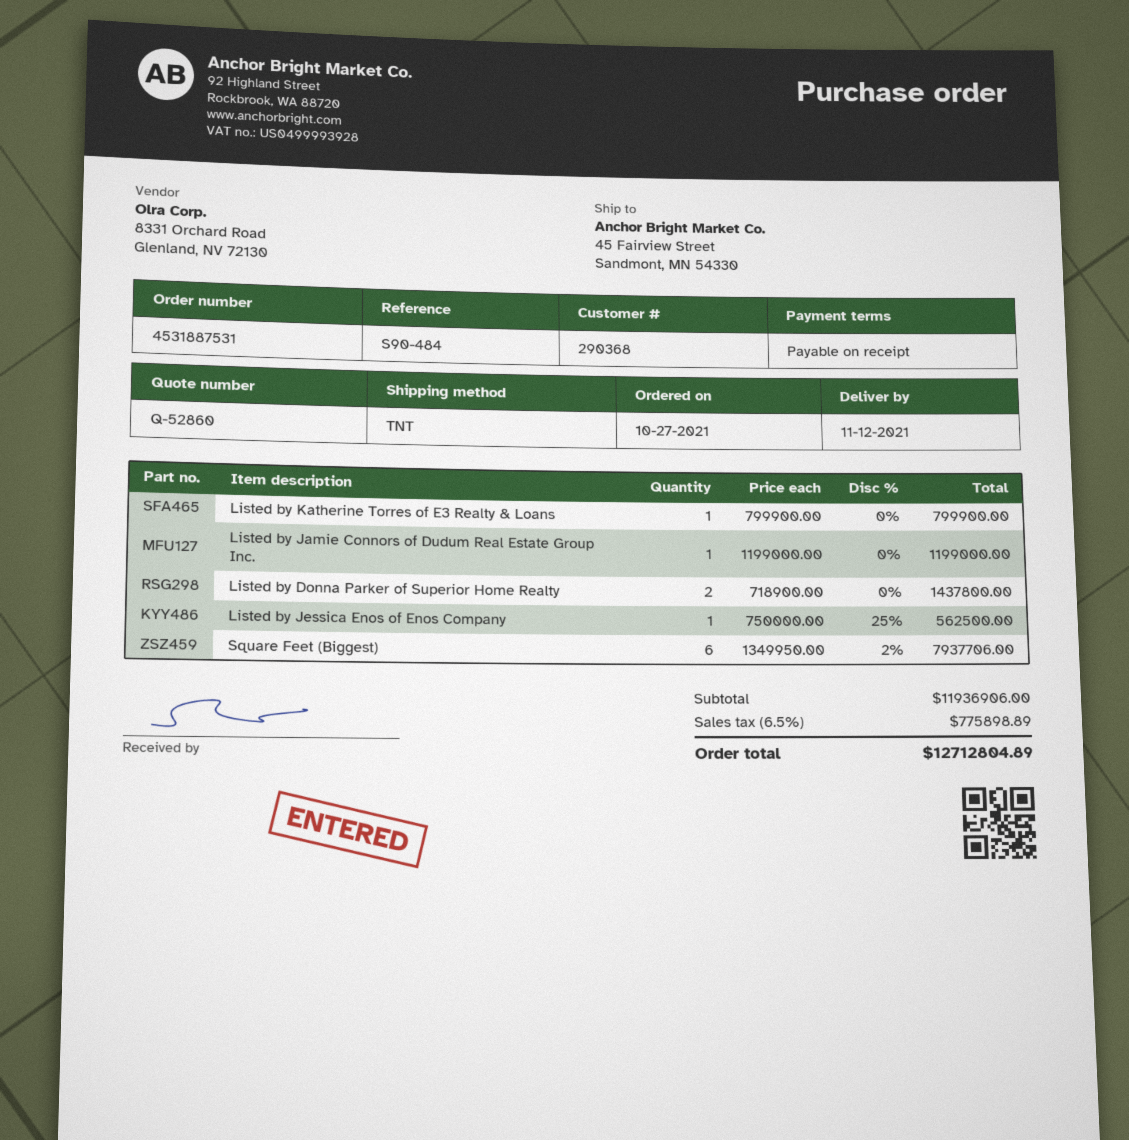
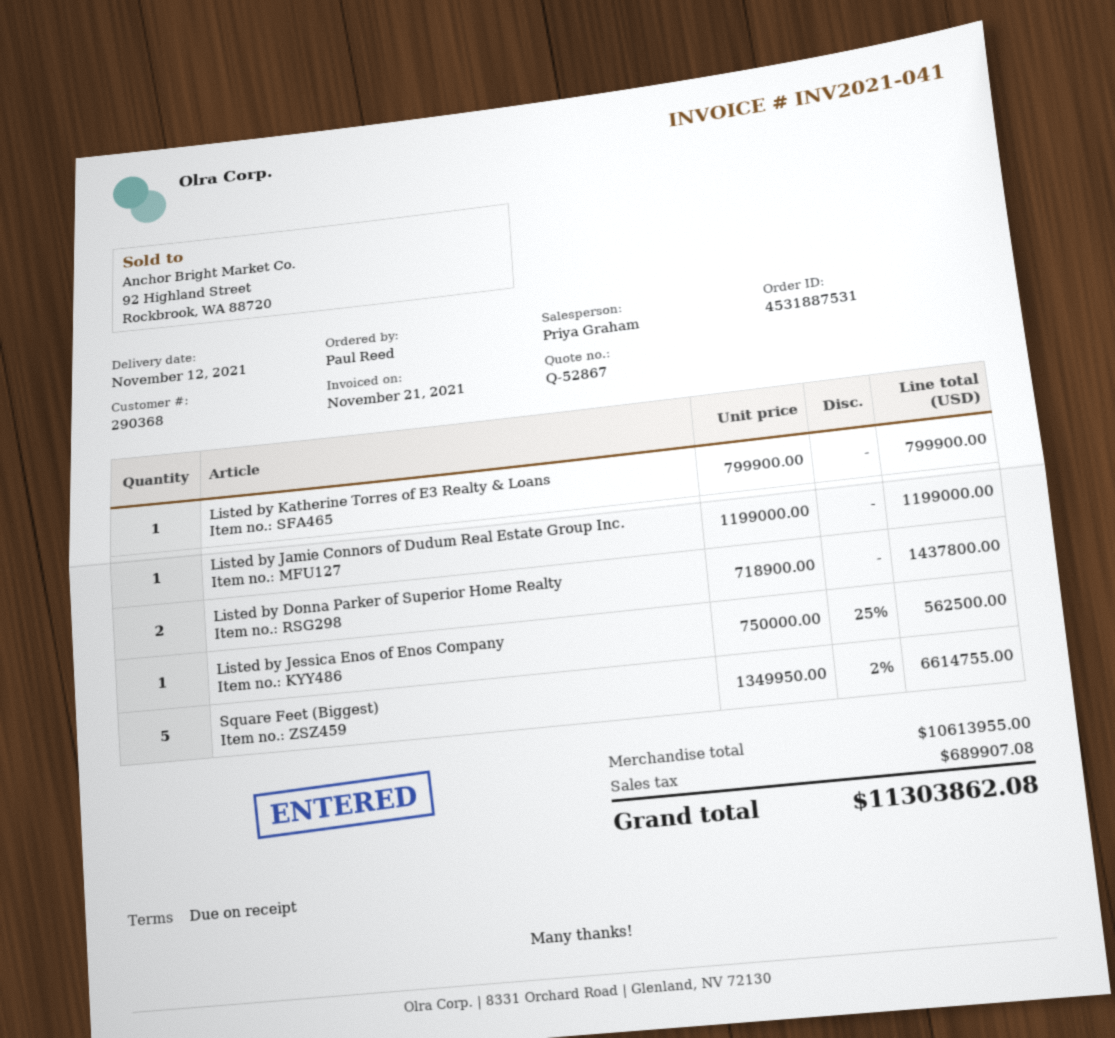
quote number: Q-52860 -> Q-52867
Square Feet (Biggest): 6 x 1349950.00 - 2% = 7937706.00 -> 5 x 1349950.00 - 2% = 6614755.00
subtotal: 11936906.00 -> 10613955.00
tax: 775898.89 -> 689907.08
total: 12712804.89 -> 11303862.08

